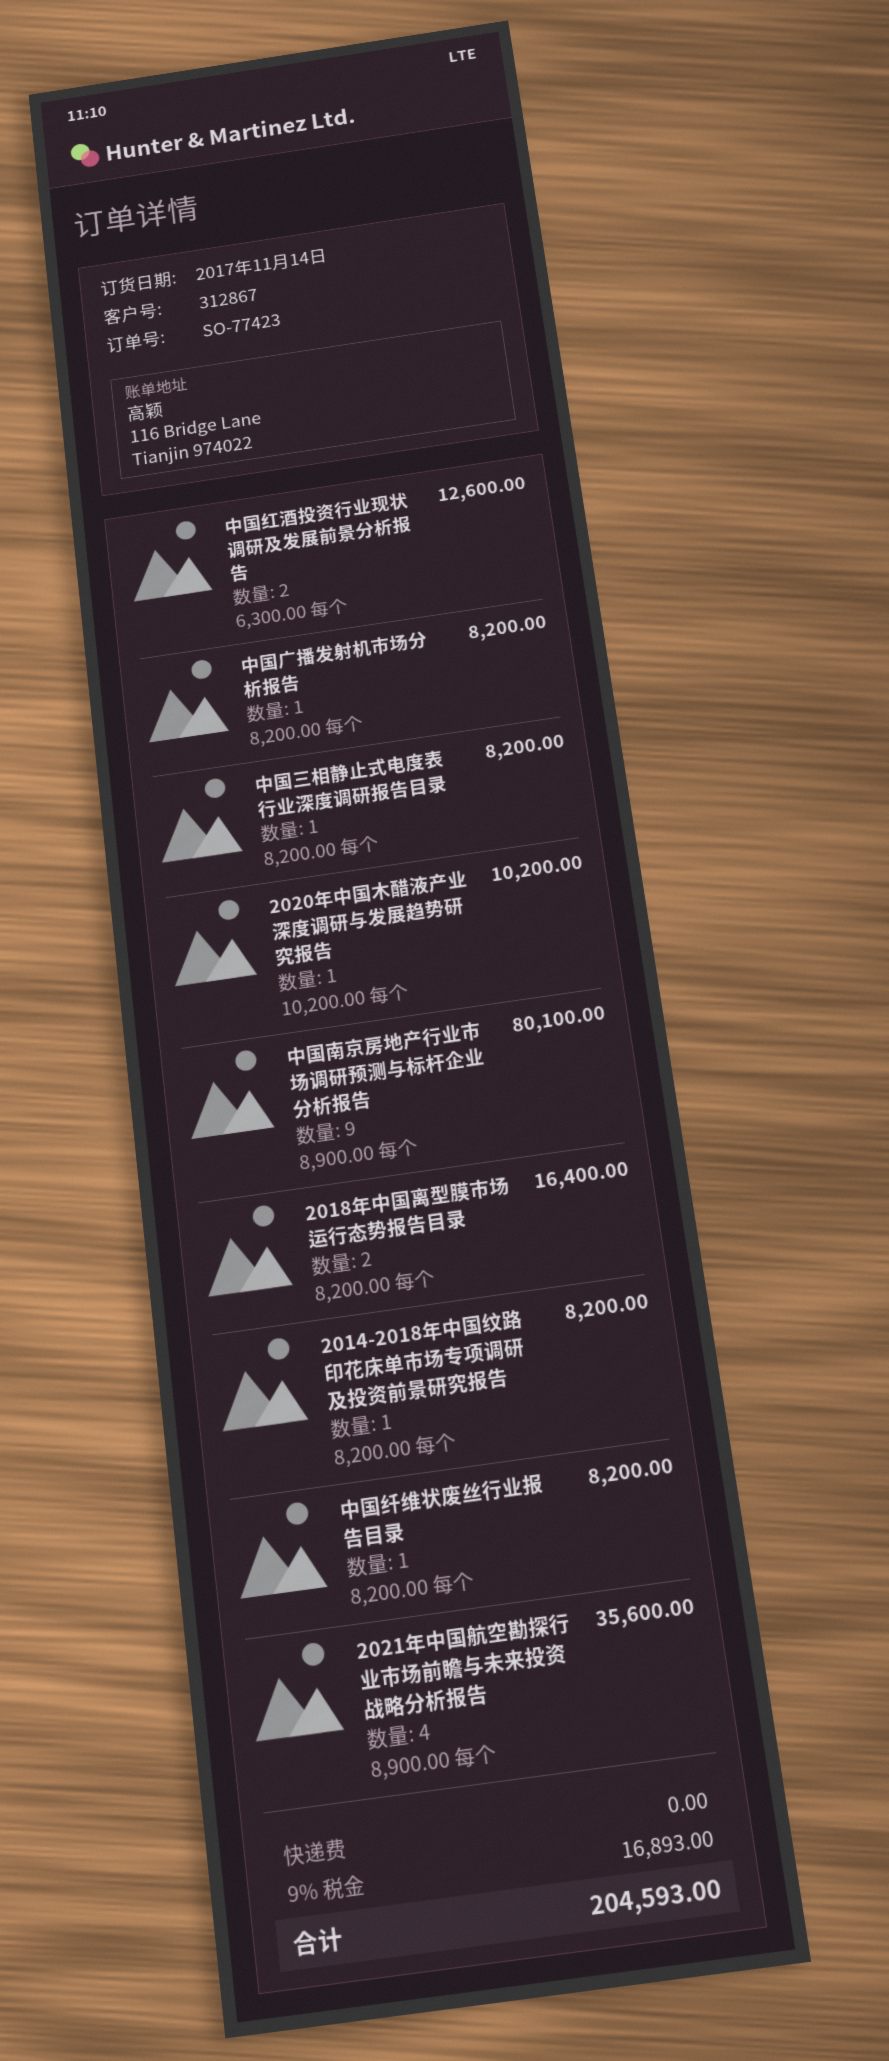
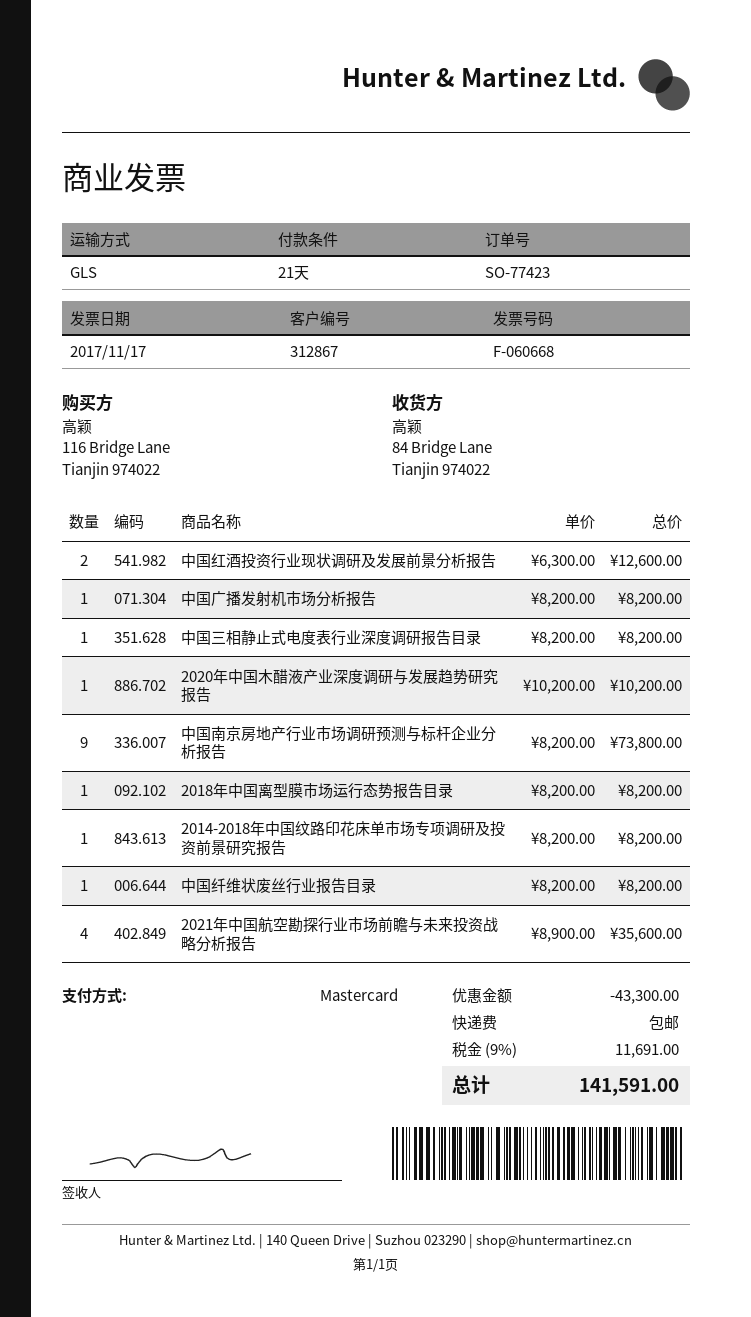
中国南京房地产行业市场调研预测与标杆企业分析报告: 9 x 8900.00 = 80100.00 -> 9 x 8200.00 = 73800.00
2018年中国离型膜市场运行态势报告目录: 2 x 8200.00 = 16400.00 -> 1 x 8200.00 = 8200.00
discount: none -> 43300.00
tax: 9% = 16893.00 -> 9% = 11691.00
total: 204593.00 -> 141591.00

